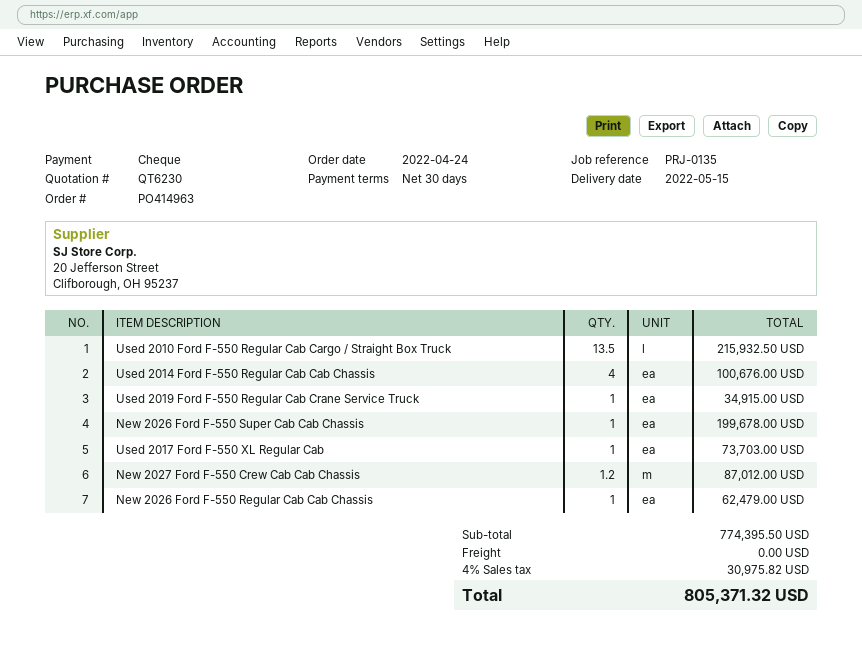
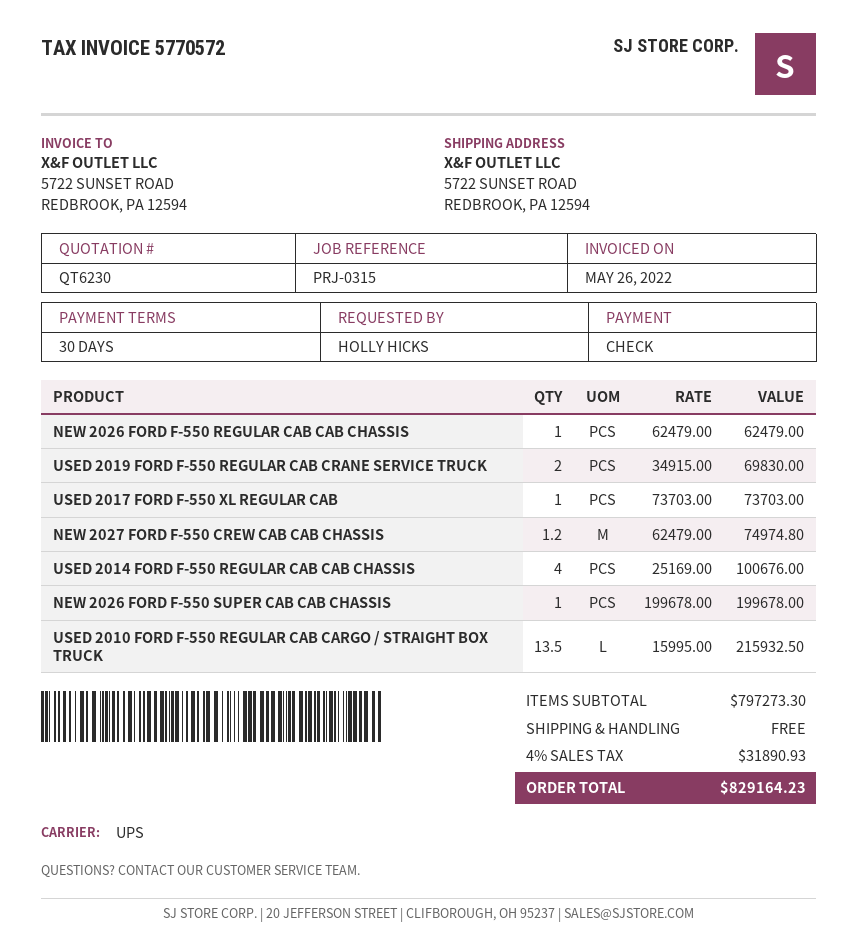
reference: PRJ-0135 -> PRJ-0315
Used 2019 Ford F-550 Regular Cab Crane Service Truck: 1 for 34915.00 -> 2 for 69830.00
New 2027 Ford F-550 Crew Cab Cab Chassis: 1.2 for 87012.00 -> 1.2 for 74974.80
subtotal: 774395.50 -> 797273.30
tax: 4% = 30975.82 -> 4% = 31890.93
total: 805371.32 -> 829164.23

